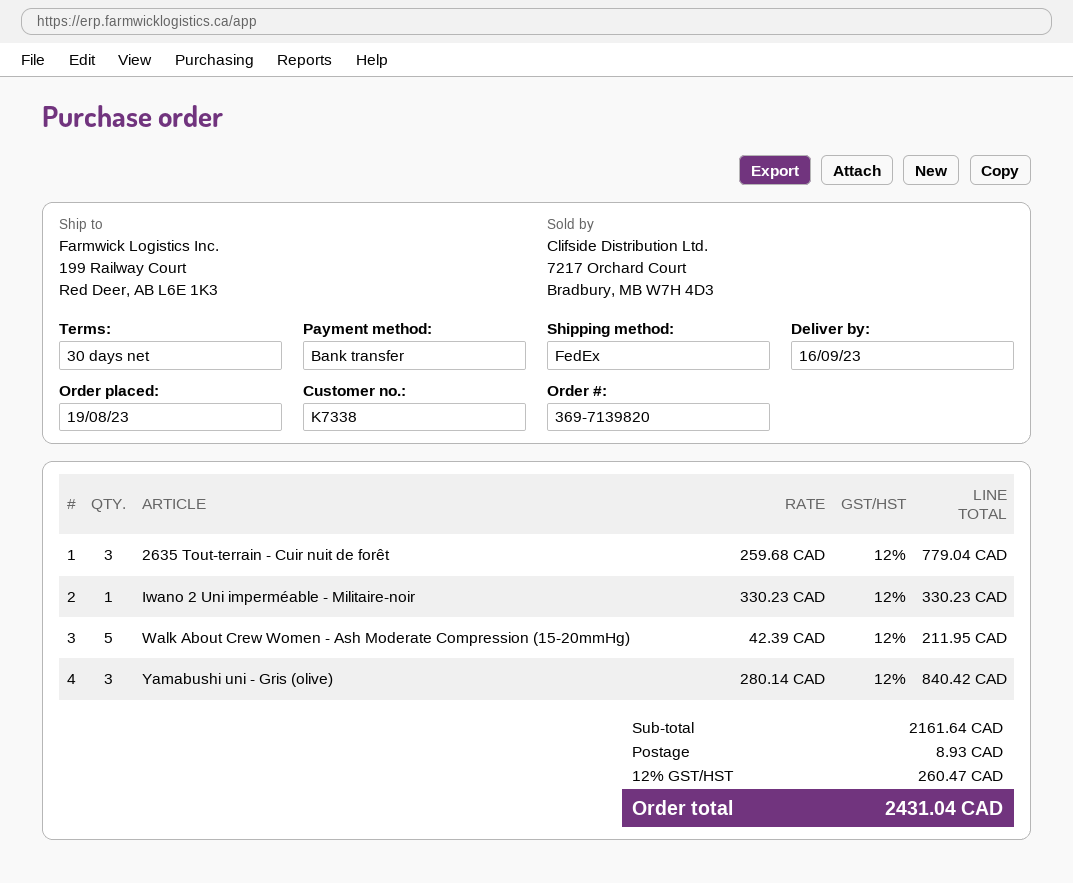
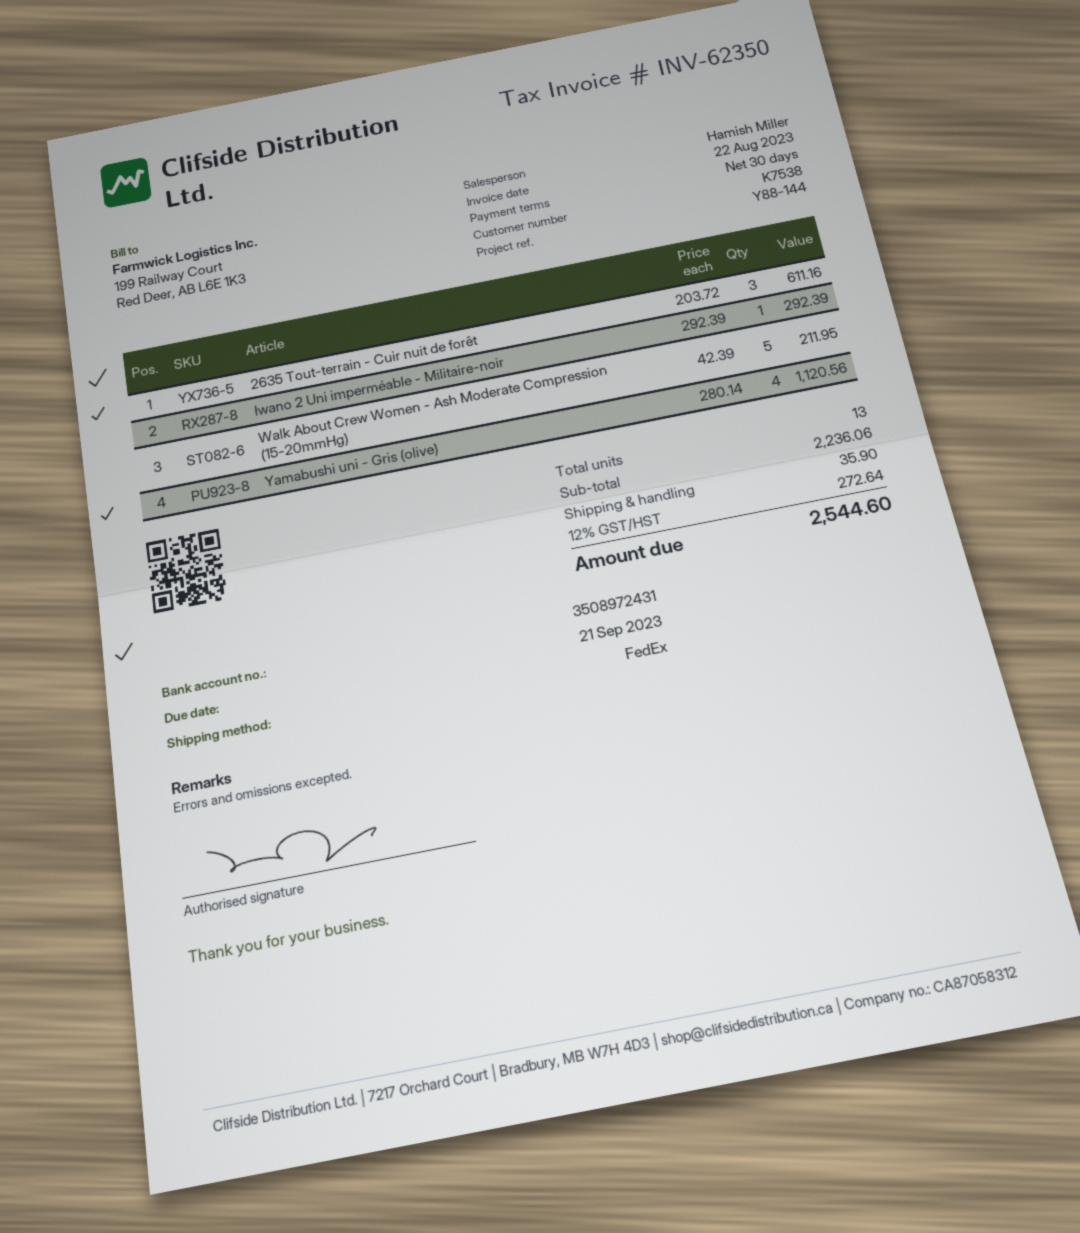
customer number: K7338 -> K7538
2635 Tout-terrain - Cuir nuit de forêt: 3 x 259.68 = 779.04 -> 3 x 203.72 = 611.16
Iwano 2 Uni imperméable - Militaire-noir: 1 x 330.23 = 330.23 -> 1 x 292.39 = 292.39
Yamabushi uni - Gris (olive): 3 x 280.14 = 840.42 -> 4 x 280.14 = 1120.56
subtotal: 2161.64 -> 2236.06
shipping: 8.93 -> 35.90
tax: 12% = 260.47 -> 12% = 272.64
total: 2431.04 -> 2544.60

